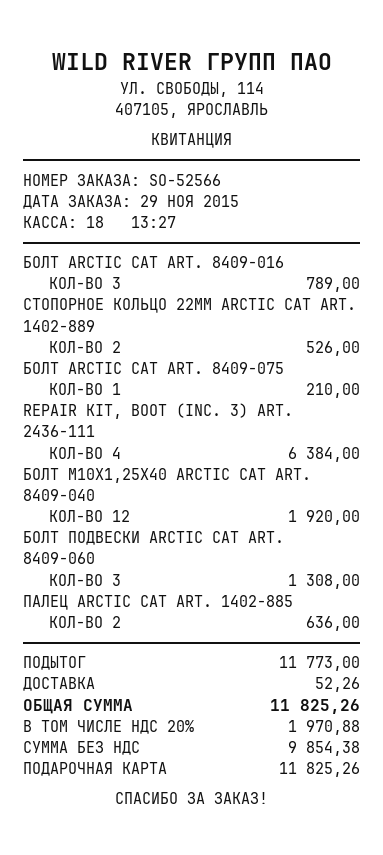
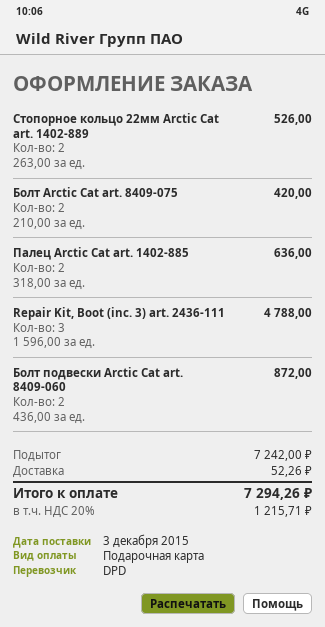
БОЛТ ARCTIC CAT ART. 8409-016: 3 for 789.00 -> none
БОЛТ ARCTIC CAT ART. 8409-075: 1 for 210.00 -> 2 for 420.00
REPAIR KIT, BOOT (INC. 3) ART. 2436-111: 4 for 6384.00 -> 3 for 4788.00
БОЛТ M10X1,25X40 ARCTIC CAT ART. 8409-040: 12 for 1920.00 -> none
БОЛТ ПОДВЕСКИ ARCTIC CAT ART. 8409-060: 3 for 1308.00 -> 2 for 872.00
subtotal: 11773.00 -> 7242.00
tax: 20% = 1970.88 -> 20% = 1215.71
total: 11825.26 -> 7294.26

